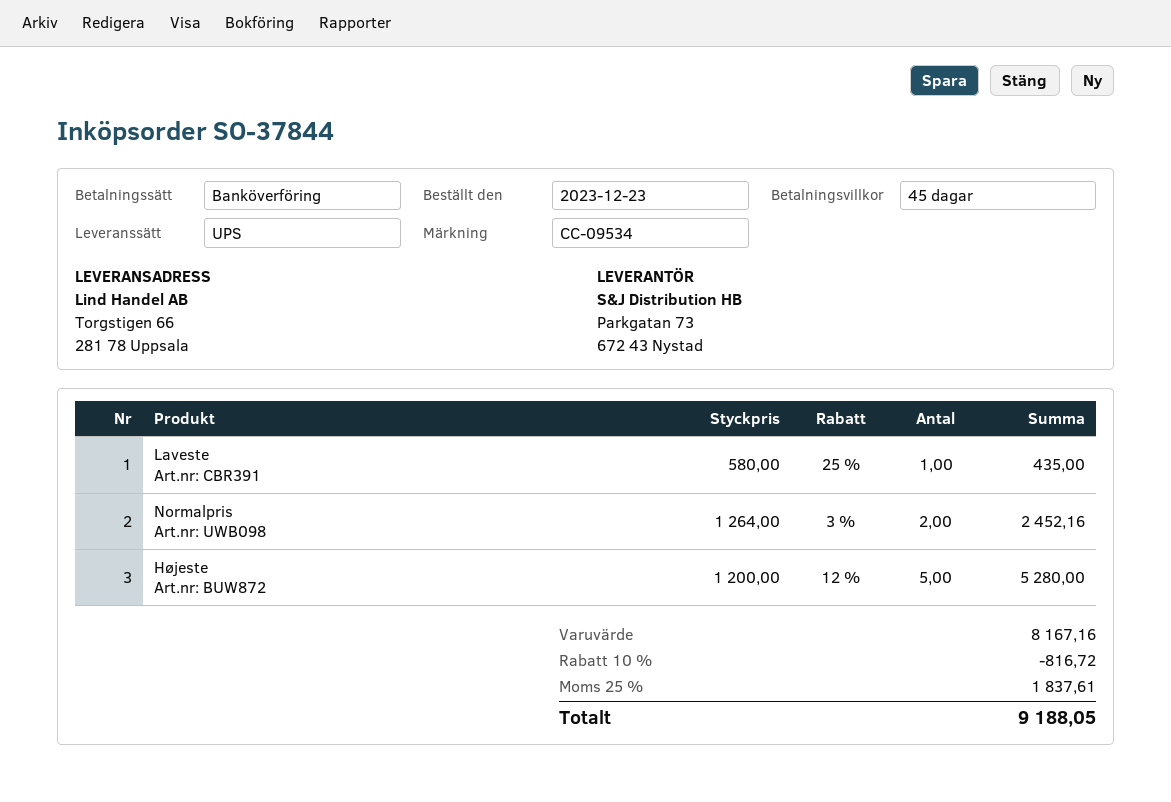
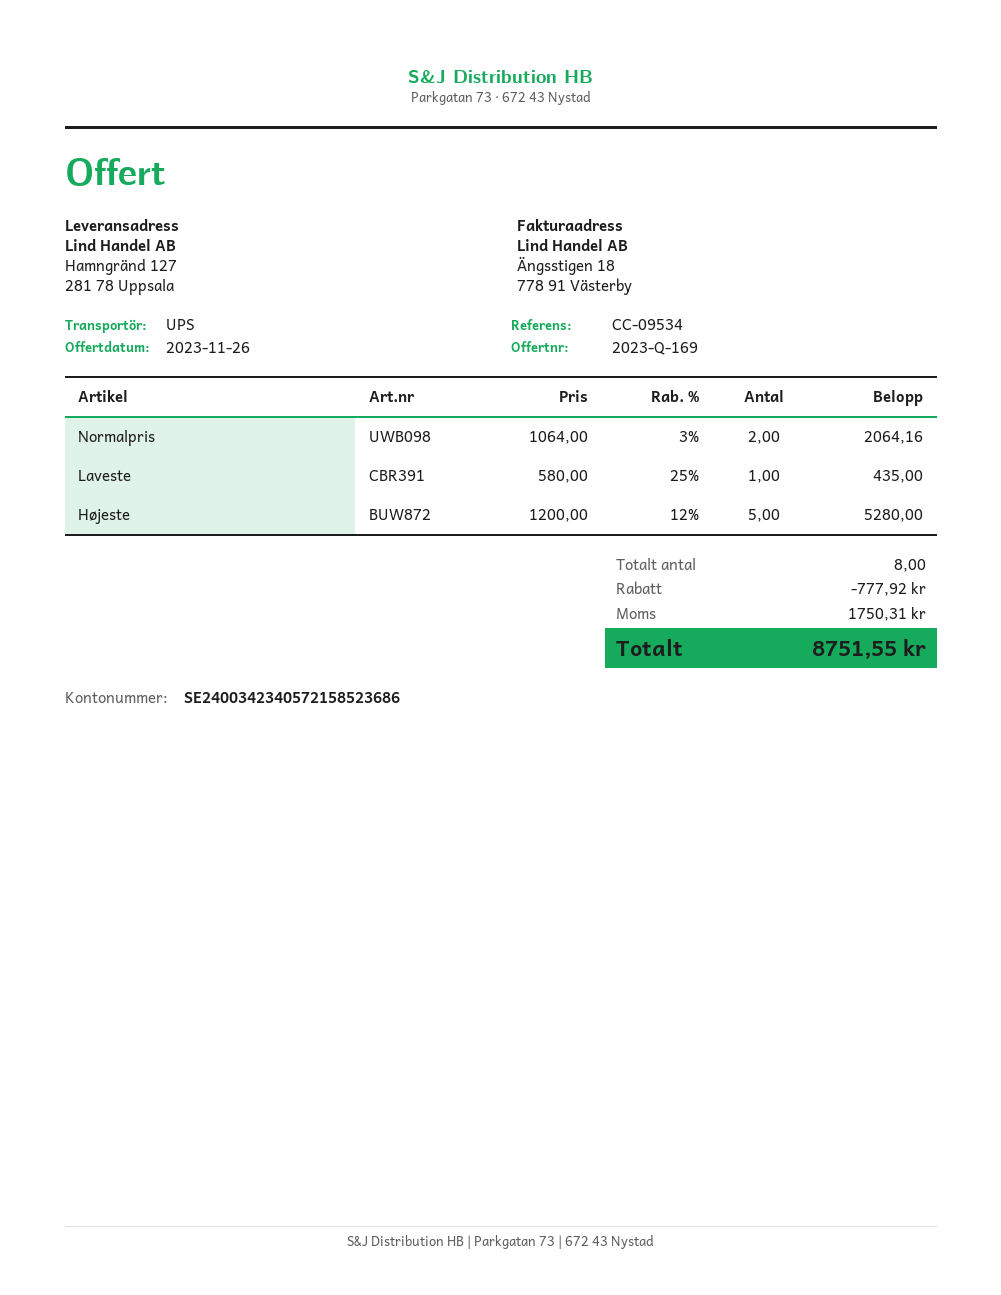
ship to: Torgstigen 66, 281 78 Uppsala -> Hamngränd 127, 281 78 Uppsala
Normalpris: 2 x 1264.00 - 3% = 2452.16 -> 2 x 1064.00 - 3% = 2064.16
discount: 816.72 -> 777.92
tax: 1837.61 -> 1750.31
total: 9188.05 -> 8751.55

